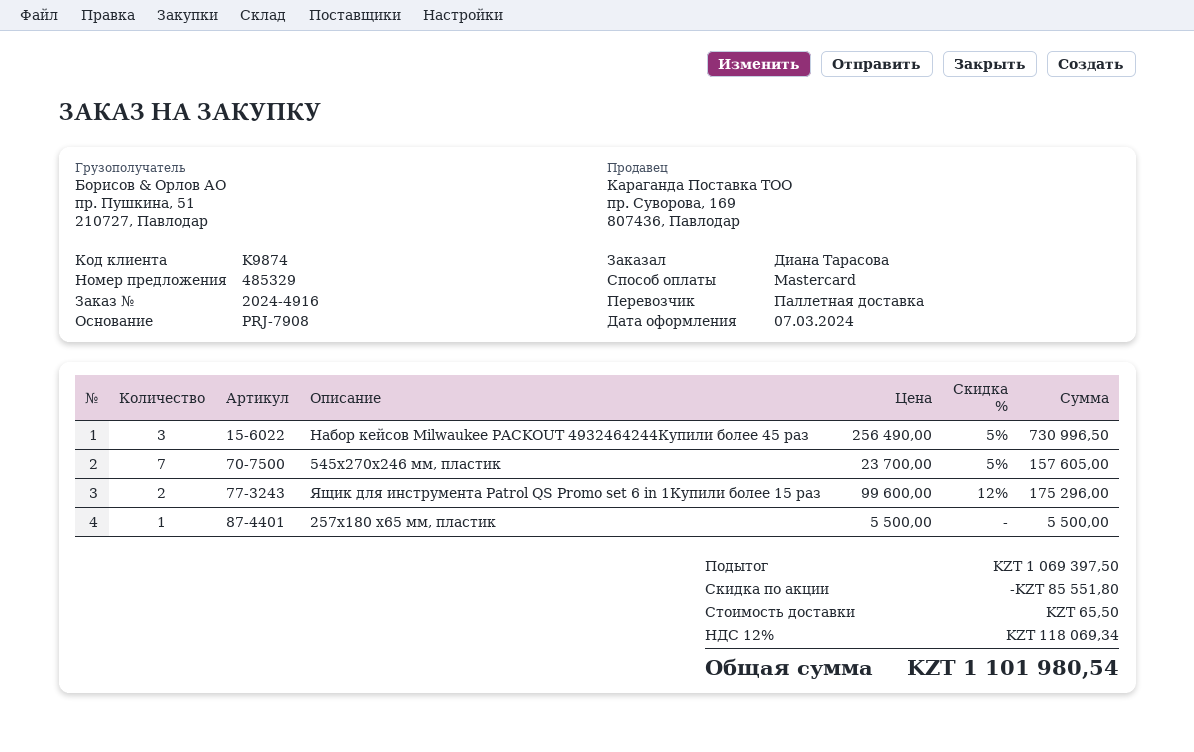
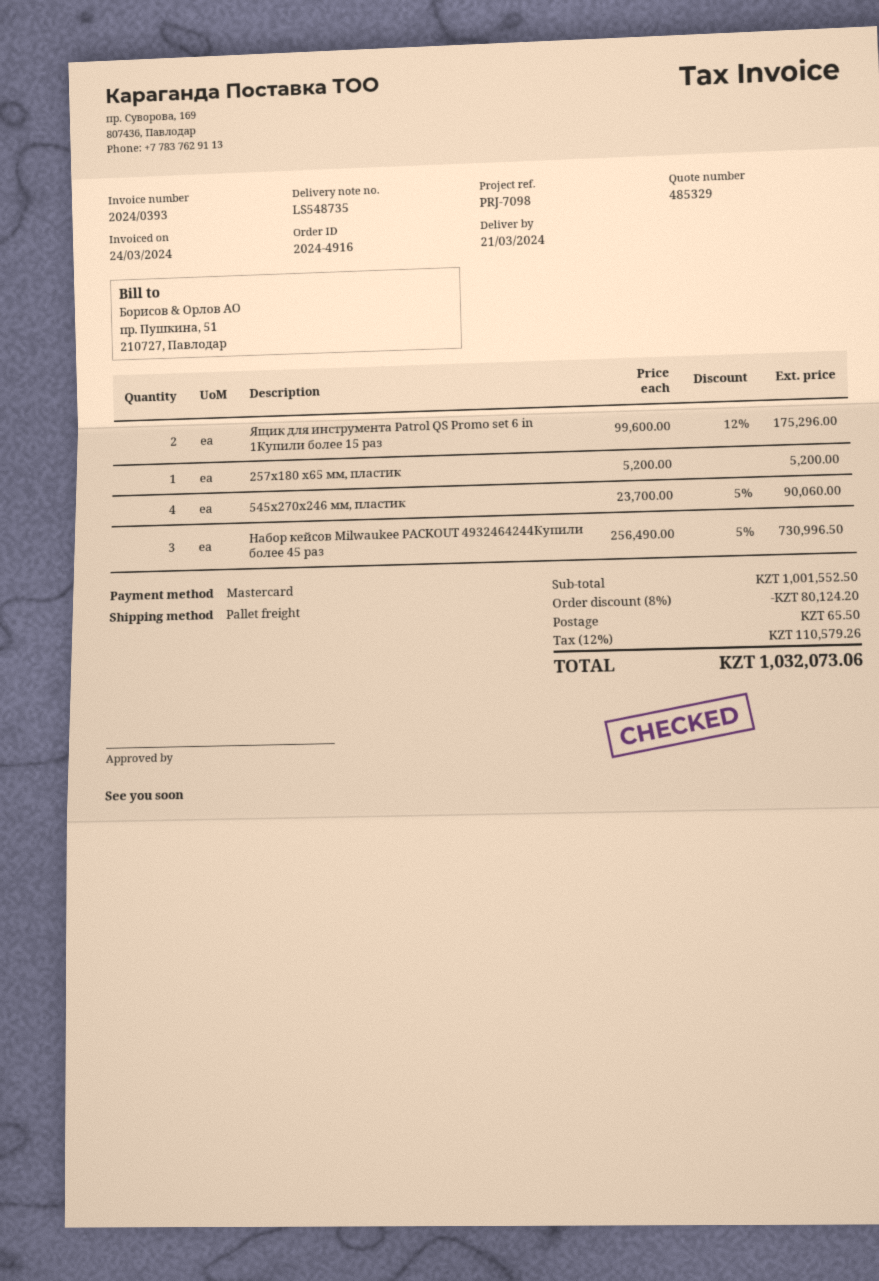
reference: PRJ-7908 -> PRJ-7098
545x270x246 мм, пластик: 7 x 23700.00 - 5% = 157605.00 -> 4 x 23700.00 - 5% = 90060.00
257х180 х65 мм, пластик: 1 x 5500.00 = 5500.00 -> 1 x 5200.00 = 5200.00
subtotal: 1069397.50 -> 1001552.50
discount: 85551.80 -> 80124.20
tax: 12% = 118069.34 -> 12% = 110579.26
total: 1101980.54 -> 1032073.06

